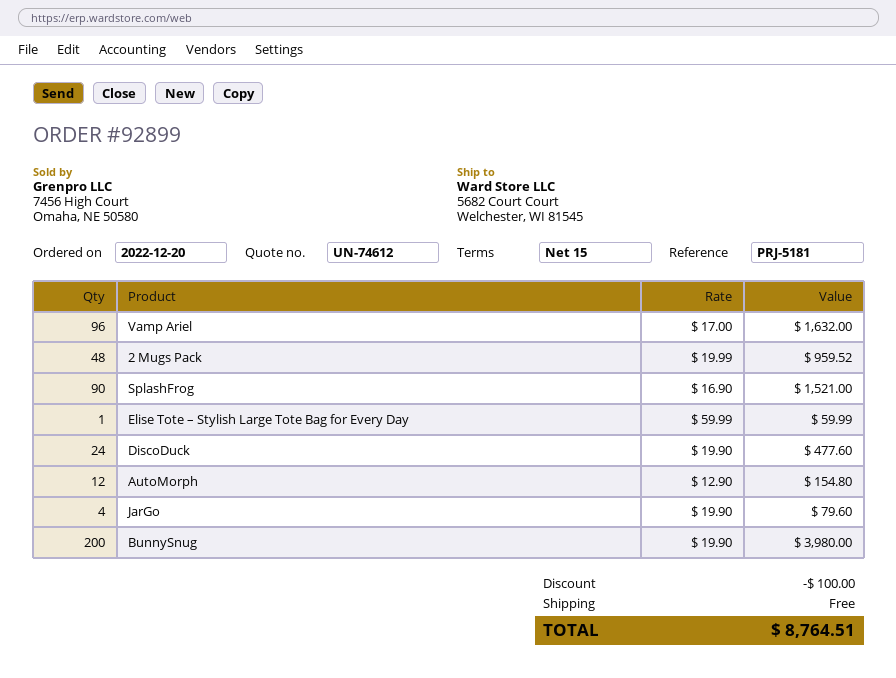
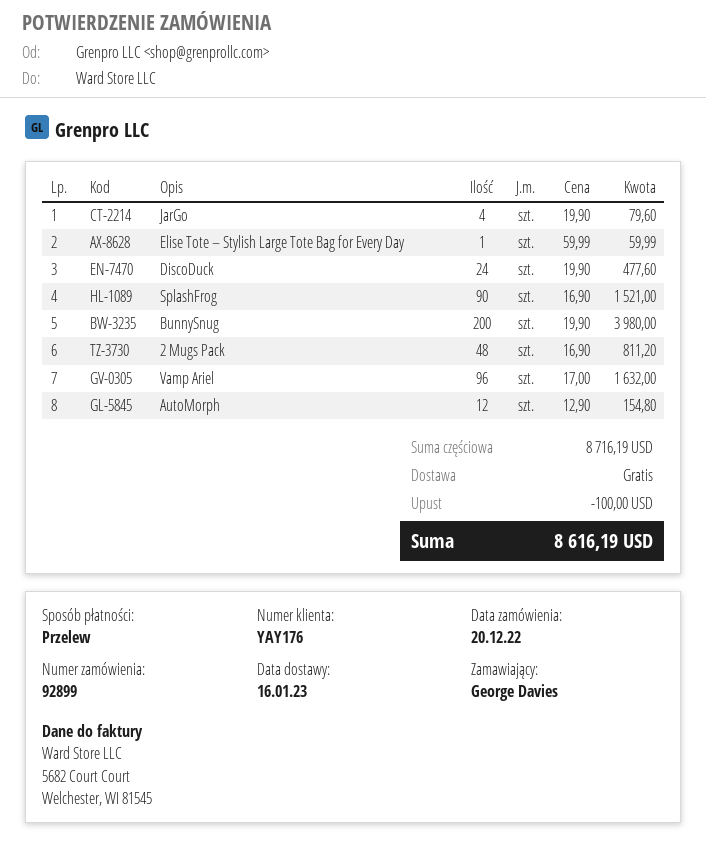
2 Mugs Pack: 48 x 19.99 = 959.52 -> 48 x 16.90 = 811.20
total: 8764.51 -> 8616.19

